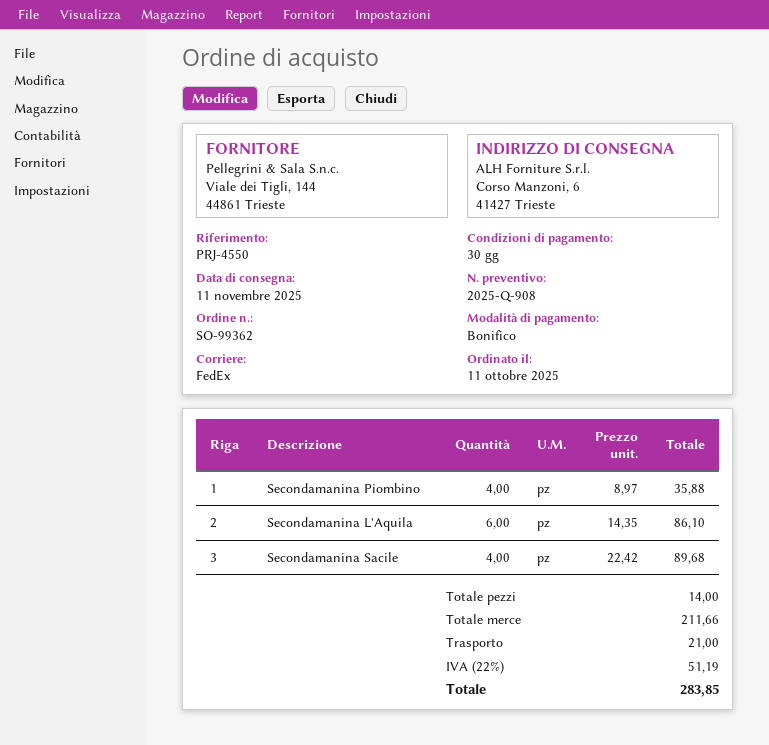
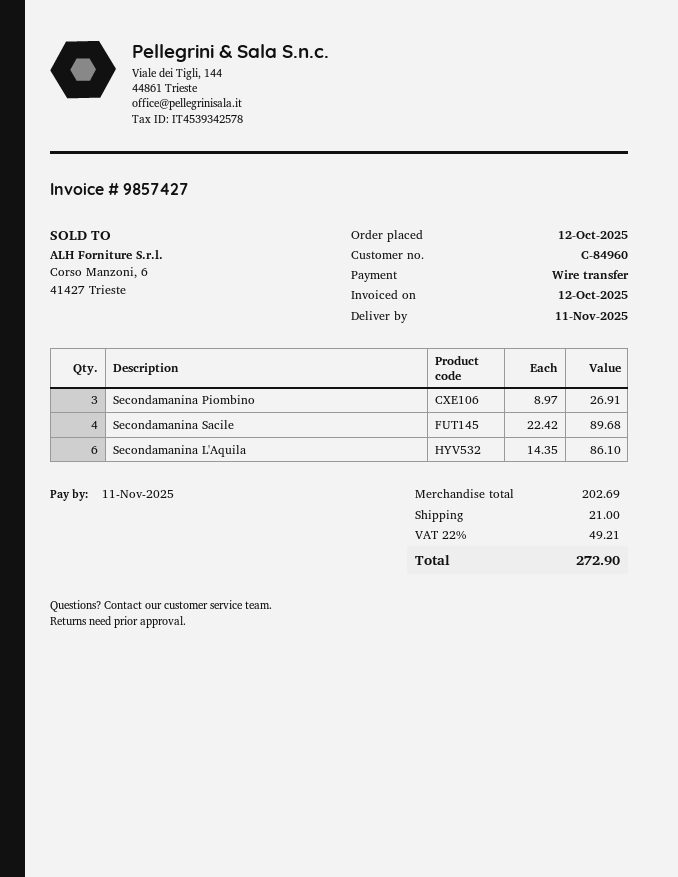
order date: 2025-10-11 -> 2025-10-12
Secondamanina Piombino: 4 x 8.97 = 35.88 -> 3 x 8.97 = 26.91
subtotal: 211.66 -> 202.69
tax: 22% = 51.19 -> 22% = 49.21
total: 283.85 -> 272.90

